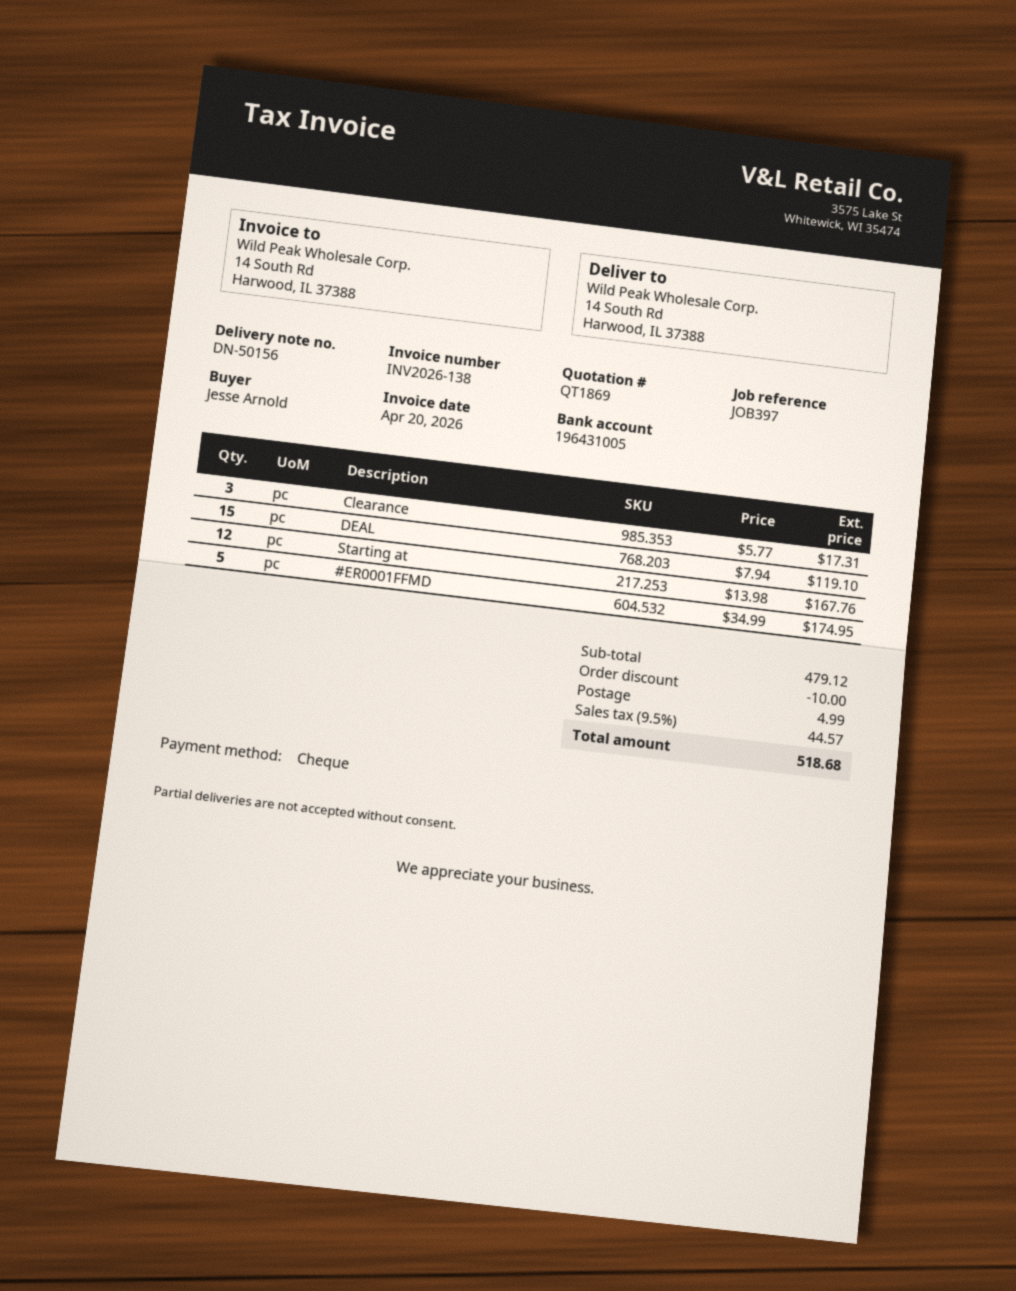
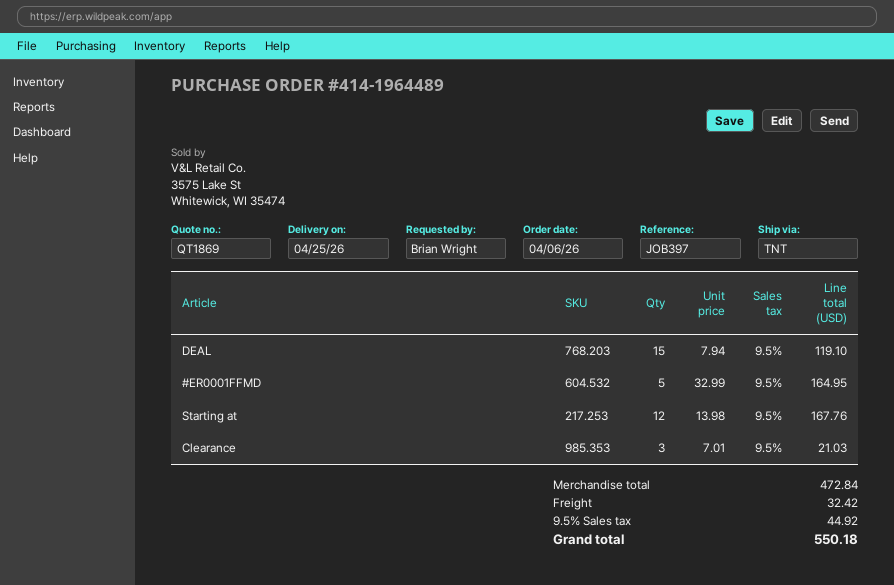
ordered by: Jesse Arnold -> Brian Wright
Clearance: 3 x 5.77 = 17.31 -> 3 x 7.01 = 21.03
#ER0001FFMD: 5 x 34.99 = 174.95 -> 5 x 32.99 = 164.95
subtotal: 479.12 -> 472.84
discount: 10.00 -> none
shipping: 4.99 -> 32.42
tax: 9.5% = 44.57 -> 9.5% = 44.92
total: 518.68 -> 550.18

